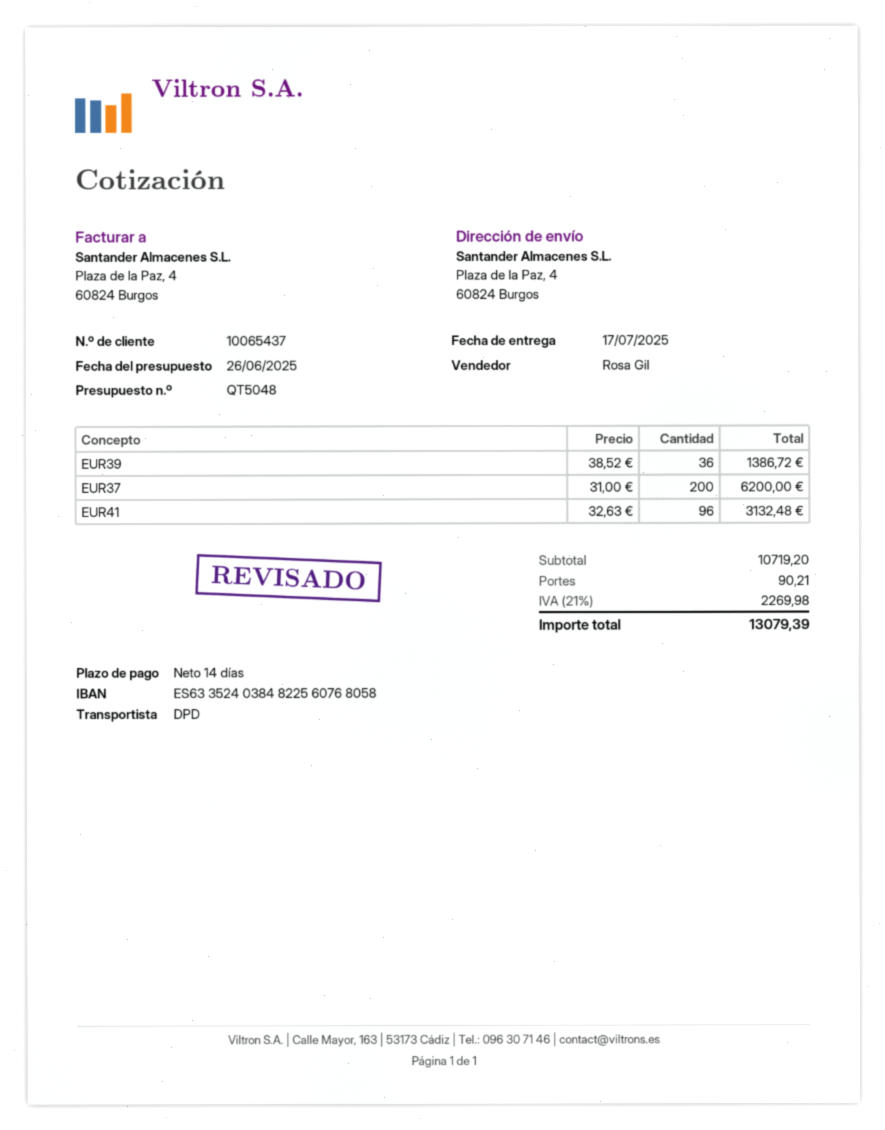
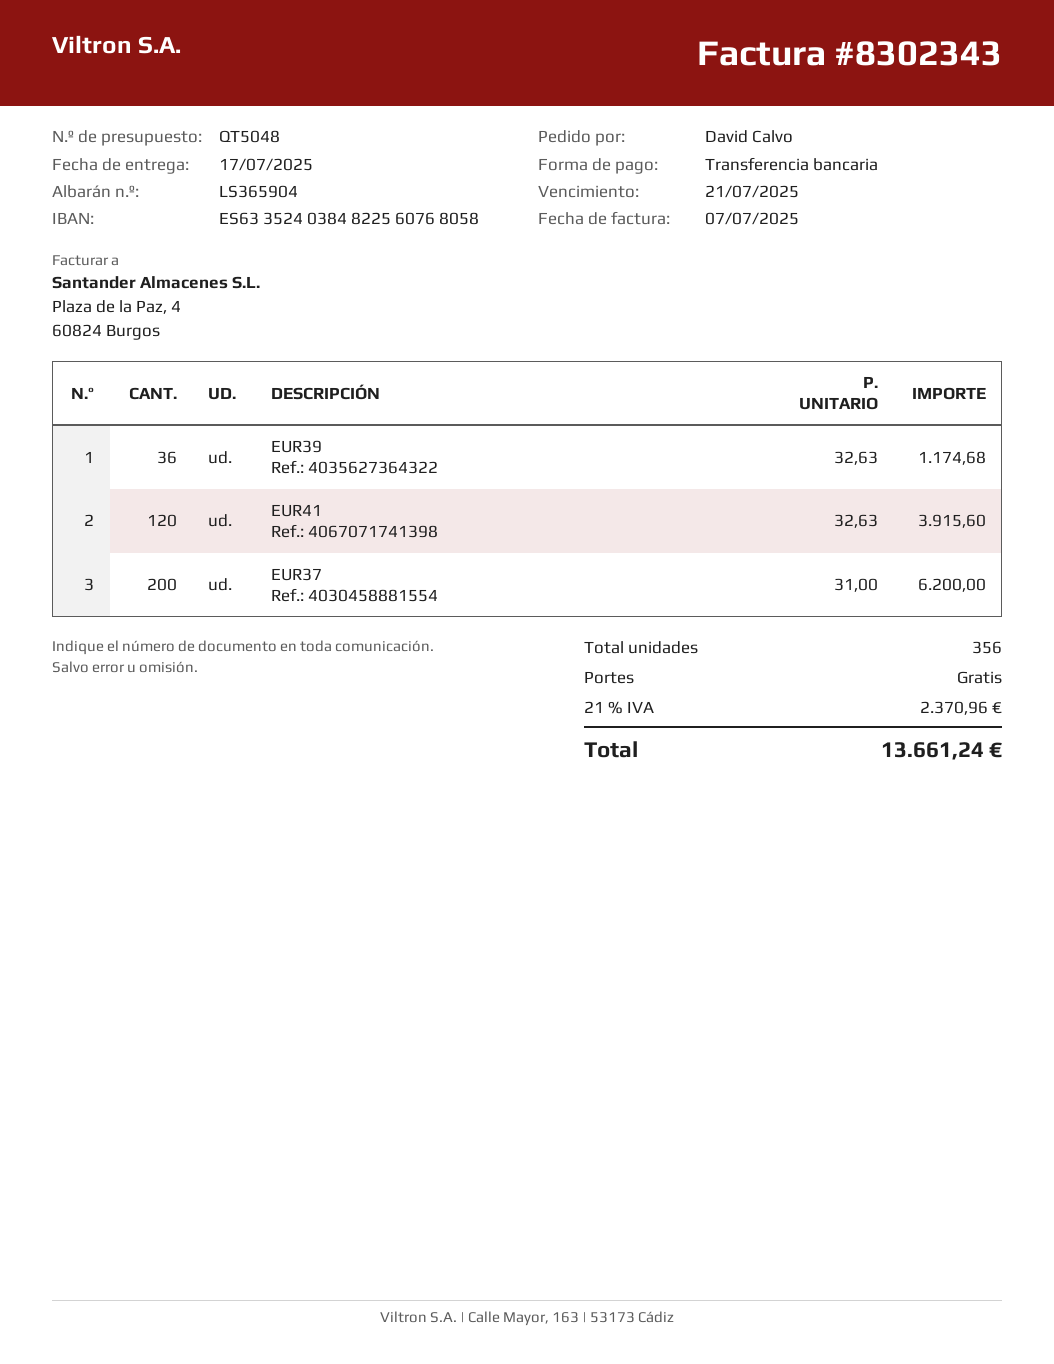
EUR39: 36 x 38.52 = 1386.72 -> 36 x 32.63 = 1174.68
EUR41: 96 x 32.63 = 3132.48 -> 120 x 32.63 = 3915.60
shipping: 90.21 -> 0.00
tax: 21% = 2269.98 -> 21% = 2370.96
total: 13079.39 -> 13661.24

